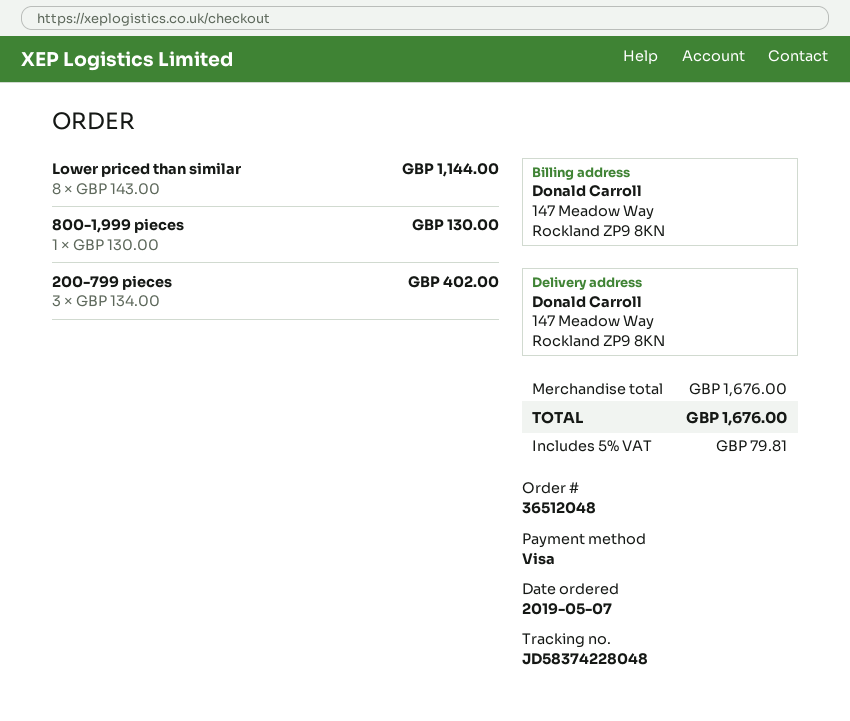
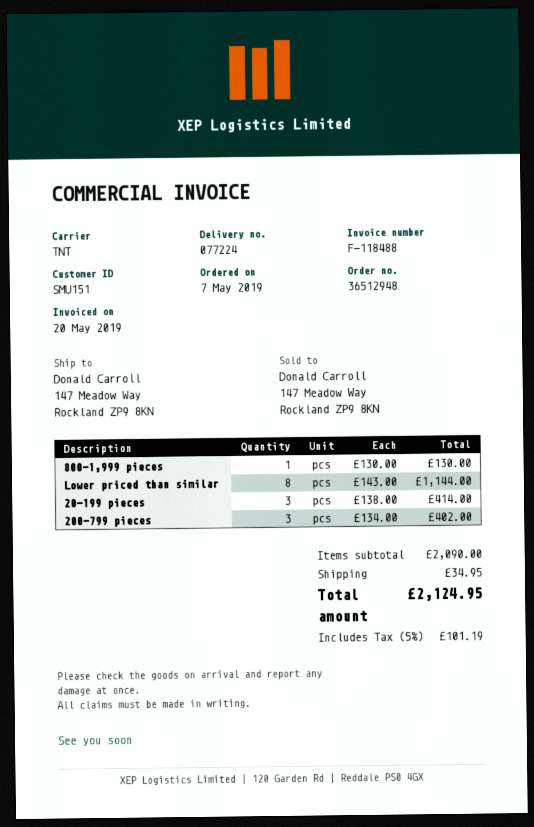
order number: 36512048 -> 36512948
20-199 pieces: none -> 3 x 138.00 = 414.00
subtotal: 1676.00 -> 2090.00
shipping: none -> 34.95
tax: 5% = 79.81 -> 5% = 101.19
total: 1676.00 -> 2124.95

